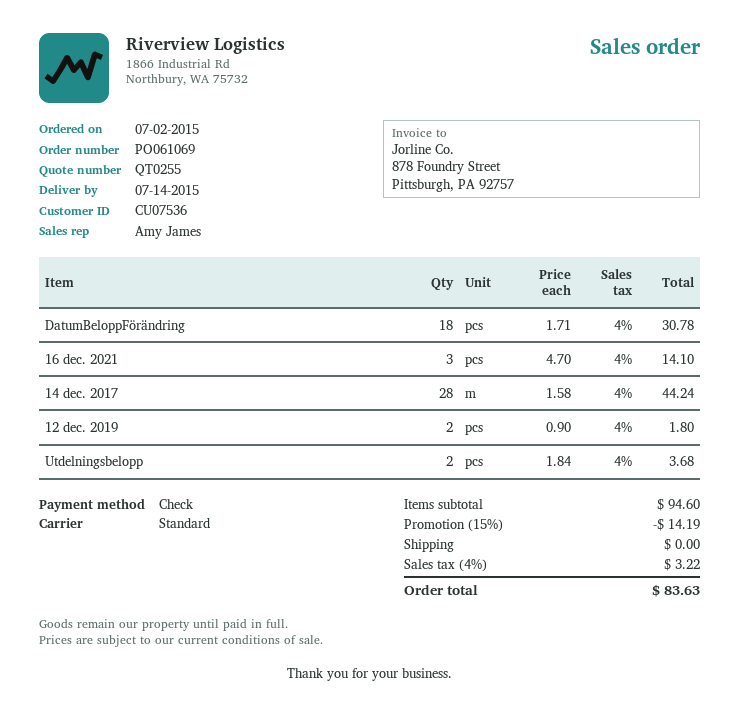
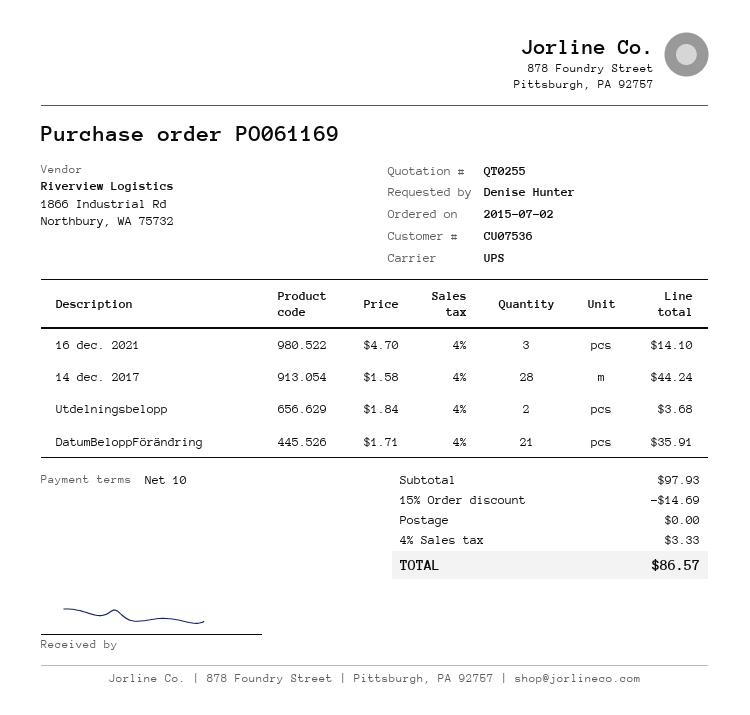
order number: PO061069 -> PO061169
shipping method: standard -> UPS
DatumBeloppFörändring: 18 x 1.71 = 30.78 -> 21 x 1.71 = 35.91
12 dec. 2019: 2 x 0.90 = 1.80 -> none
subtotal: 94.60 -> 97.93
discount: 15% = 14.19 -> 15% = 14.69
tax: 4% = 3.22 -> 4% = 3.33
total: 83.63 -> 86.57

